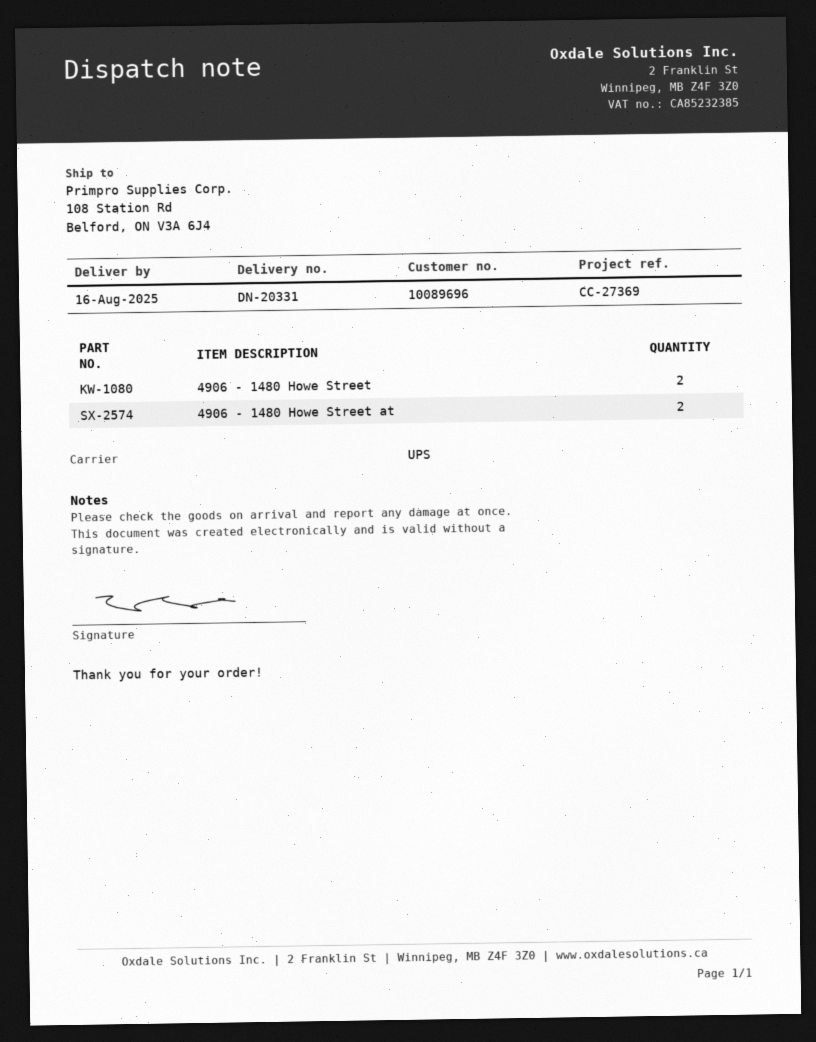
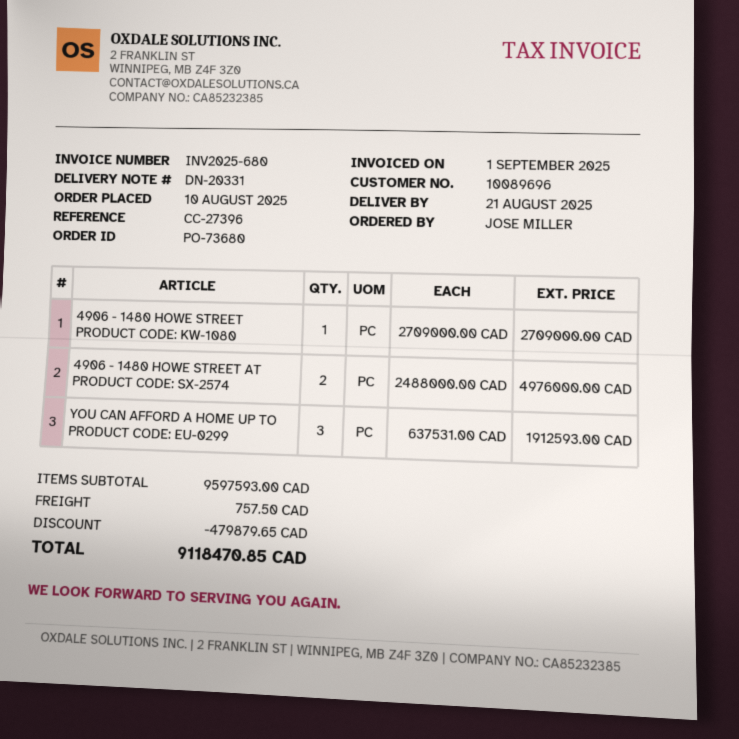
delivery date: 2025-08-16 -> 2025-08-21
reference: CC-27369 -> CC-27396
4906 - 1480 Howe Street: 2 -> 1
YOU CAN AFFORD A HOME UP TO: none -> 3

